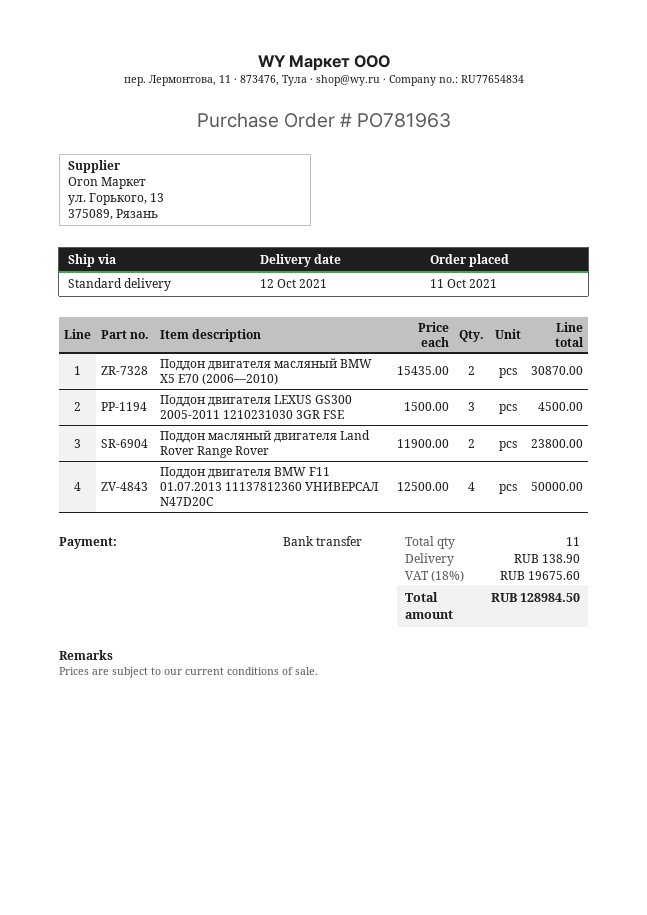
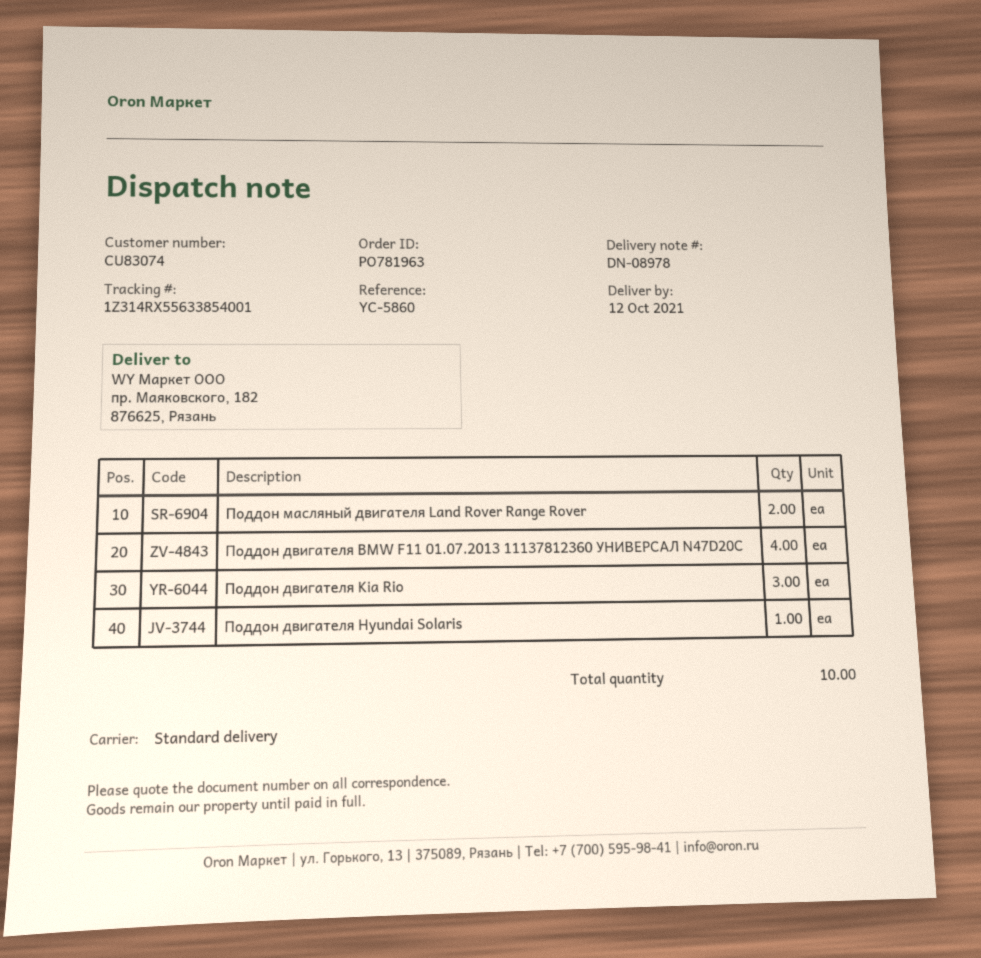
Поддон двигателя масляный BMW X5 E70 (2006—2010): 2 -> none
Поддон двигателя LEXUS GS300 2005-2011 1210231030 3GR FSE: 3 -> none
Поддон двигателя Kia Rio: none -> 3
Поддон двигателя Hyundai Solaris: none -> 1
total quantity: 11 -> 10

